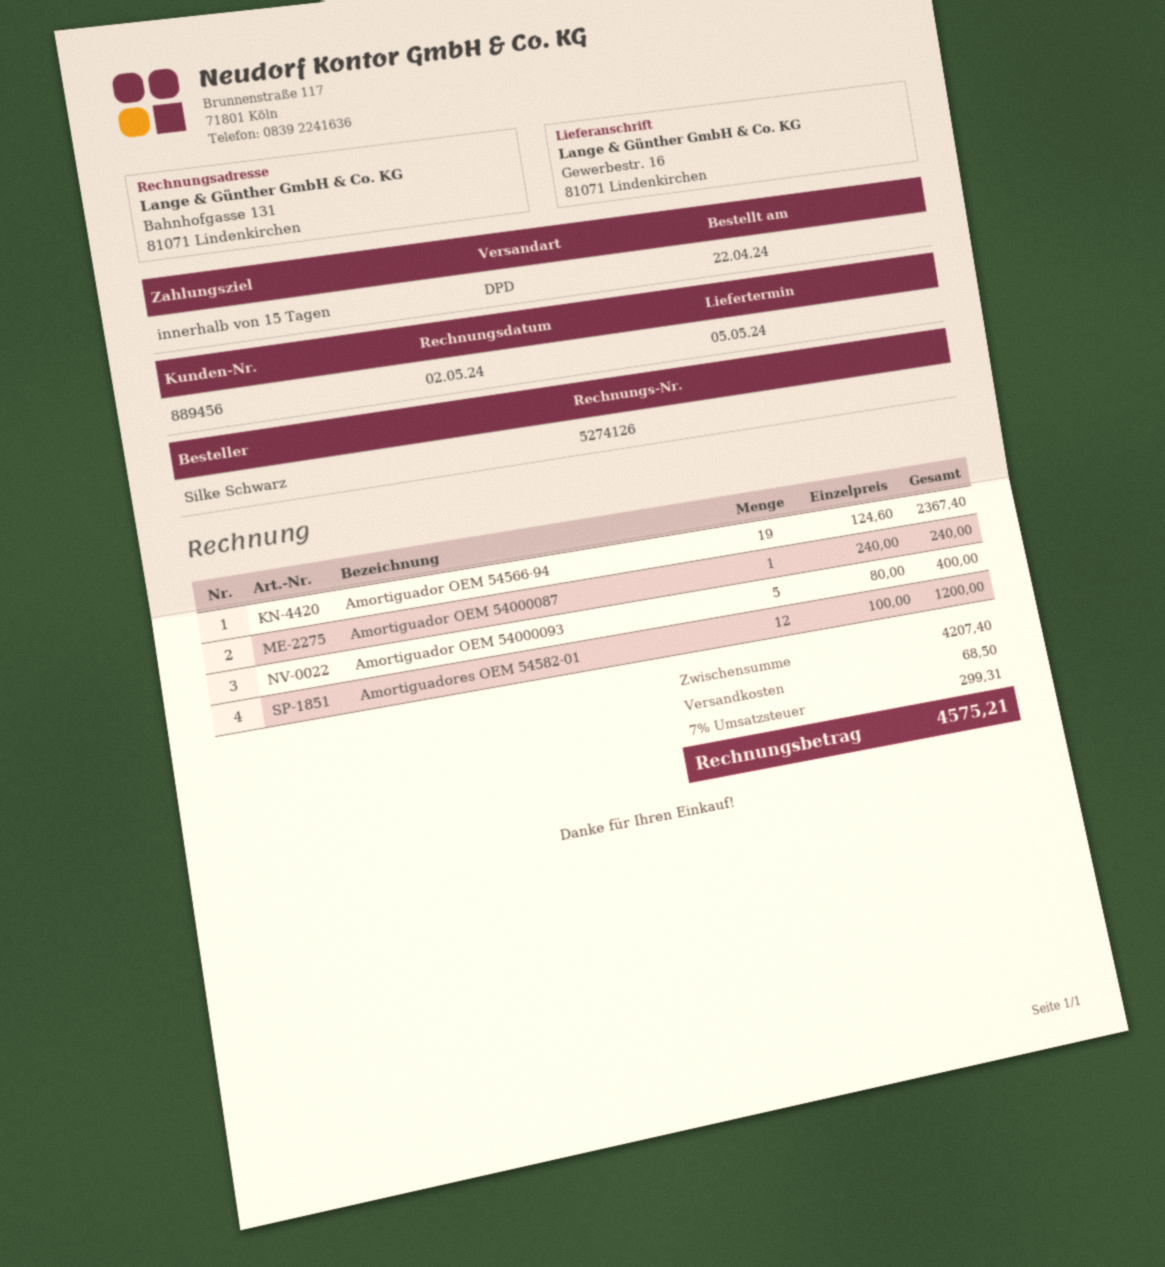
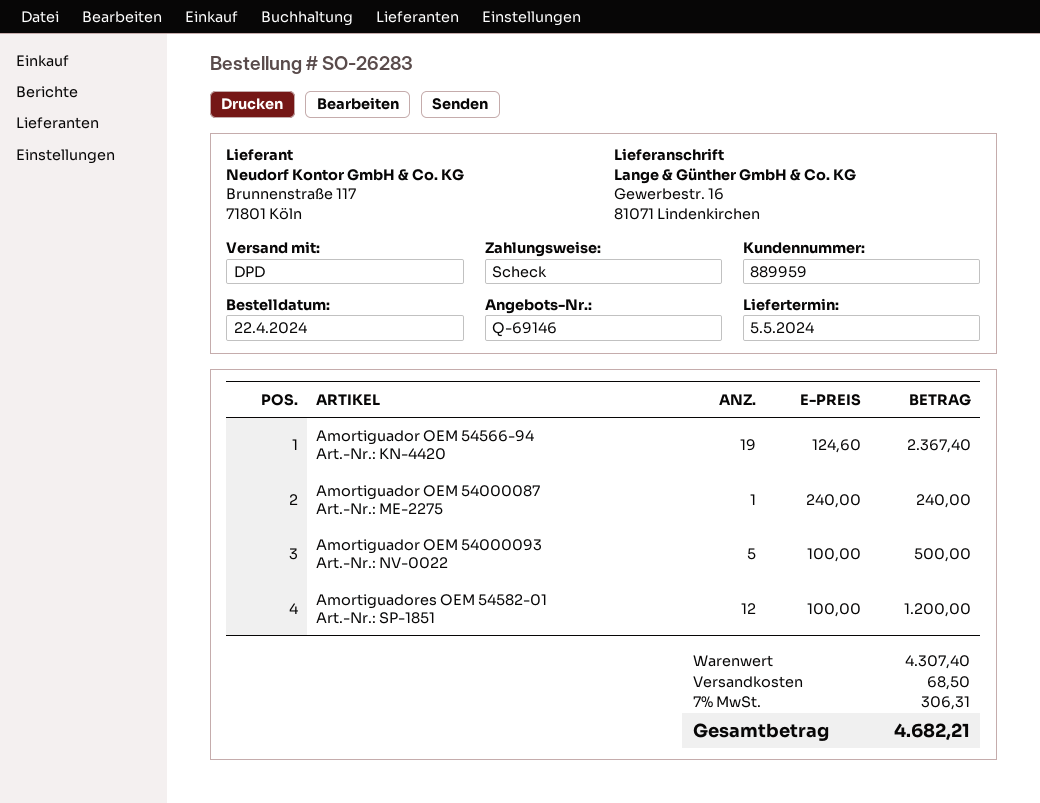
customer number: 889456 -> 889959
Amortiguador OEM 54000093: 5 x 80.00 = 400.00 -> 5 x 100.00 = 500.00
subtotal: 4207.40 -> 4307.40
tax: 7% = 299.31 -> 7% = 306.31
total: 4575.21 -> 4682.21

